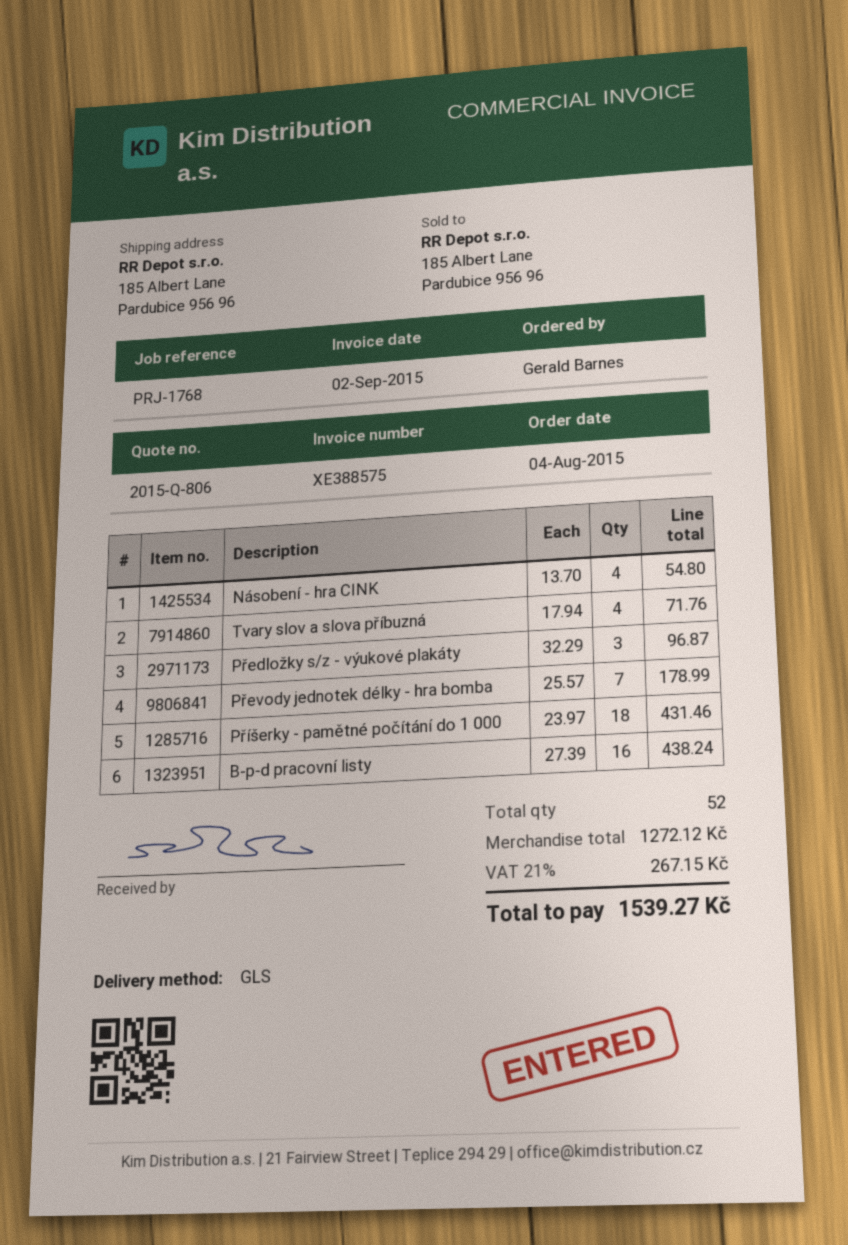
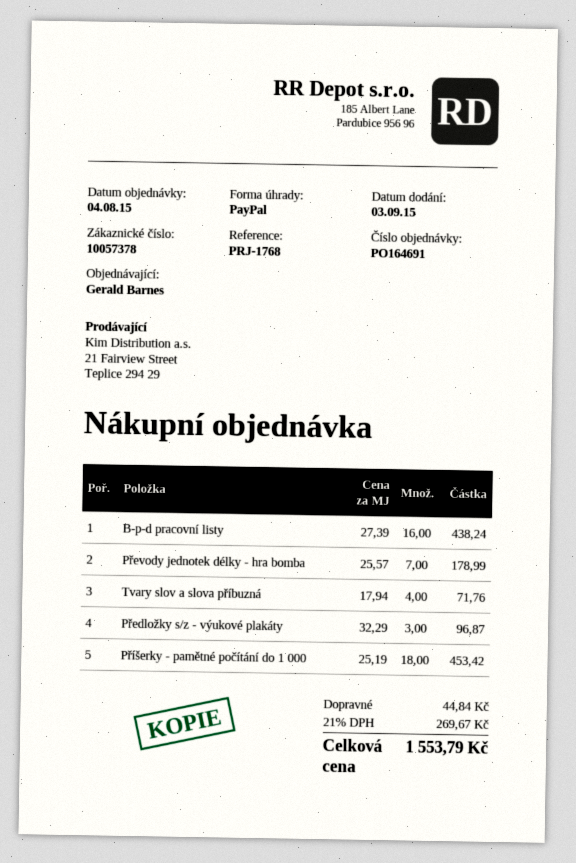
Násobení - hra CINK: 4 x 13.70 = 54.80 -> none
Příšerky - pamětné počítání do 1 000: 18 x 23.97 = 431.46 -> 18 x 25.19 = 453.42
shipping: none -> 44.84
tax: 21% = 267.15 -> 21% = 269.67
total: 1539.27 -> 1553.79

